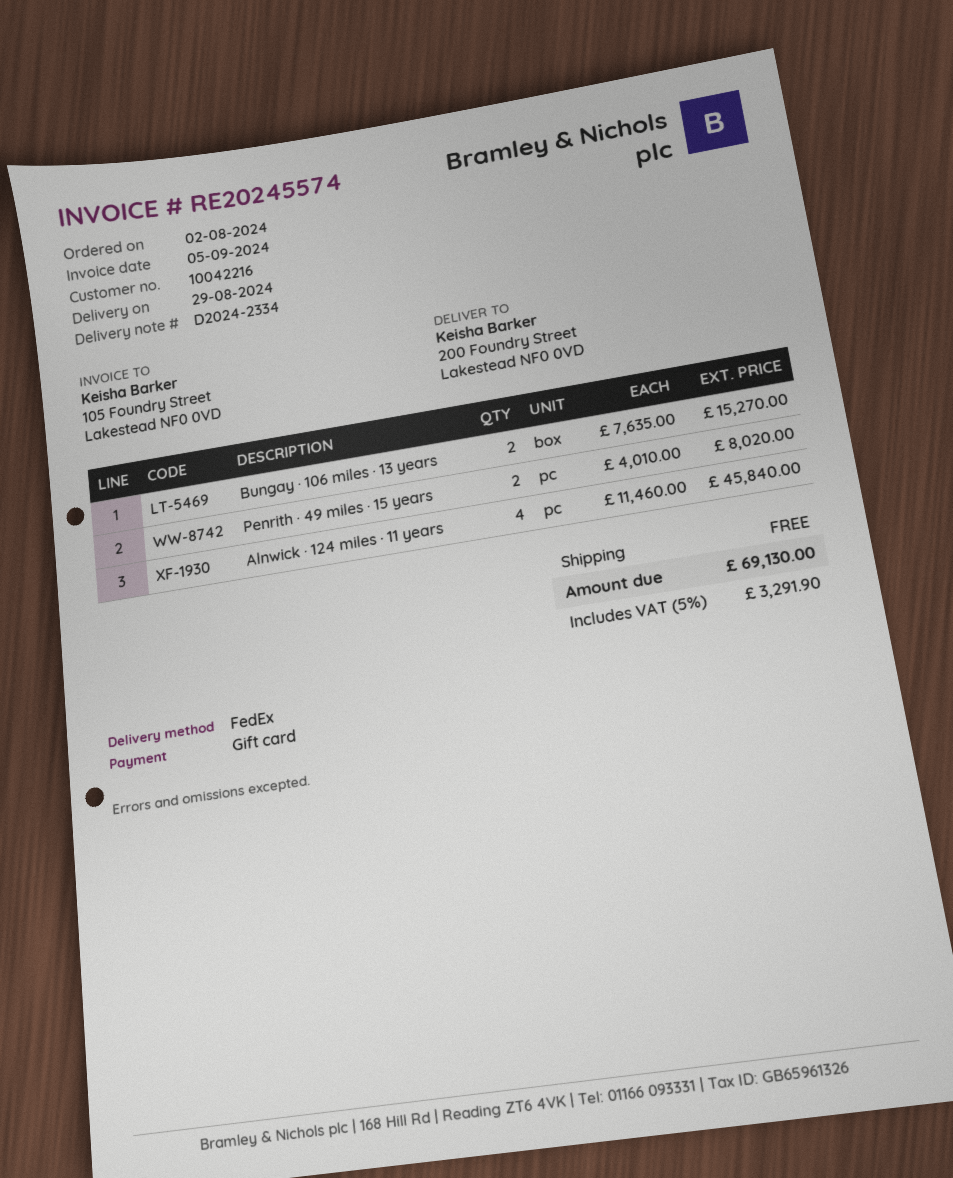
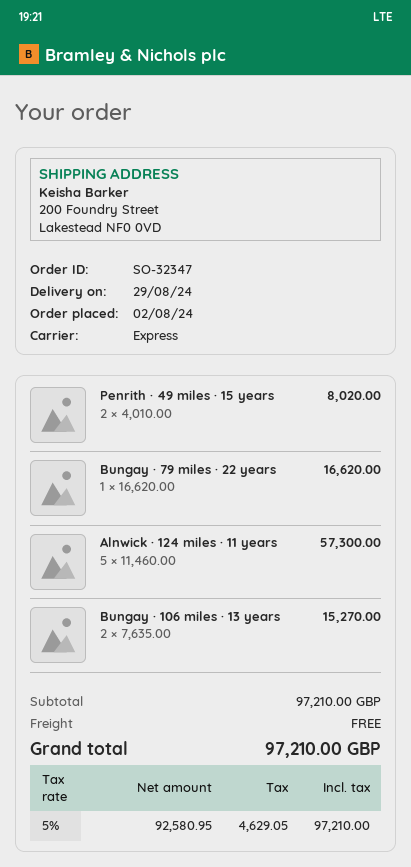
shipping method: FedEx -> express
Alnwick · 124 miles · 11 years: 4 x 11460.00 = 45840.00 -> 5 x 11460.00 = 57300.00
Bungay · 79 miles · 22 years: none -> 1 x 16620.00 = 16620.00
tax: 5% = 3291.90 -> 5% = 4629.05
total: 69130.00 -> 97210.00

